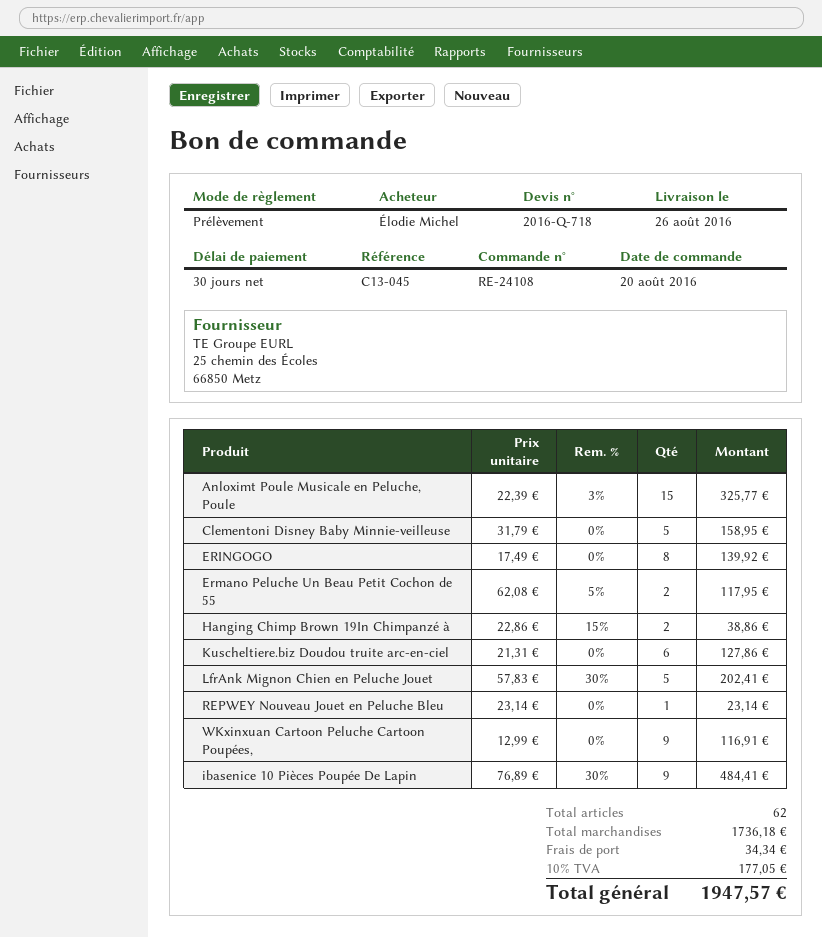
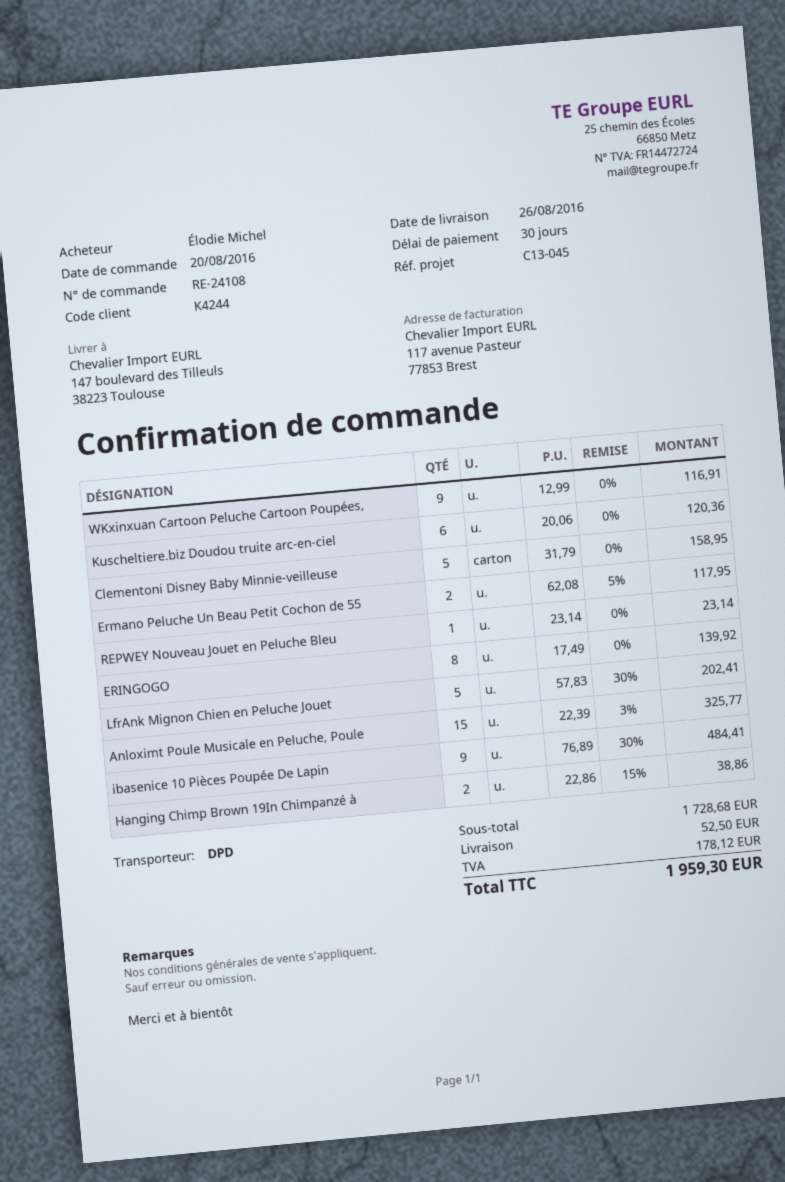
Kuscheltiere.biz Doudou truite arc-en-ciel: 6 x 21.31 = 127.86 -> 6 x 20.06 = 120.36
subtotal: 1736.18 -> 1728.68
shipping: 34.34 -> 52.50
tax: 177.05 -> 178.12
total: 1947.57 -> 1959.30

